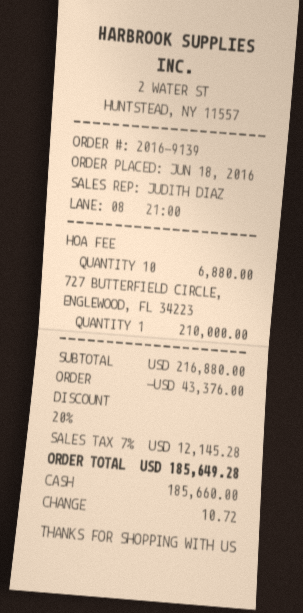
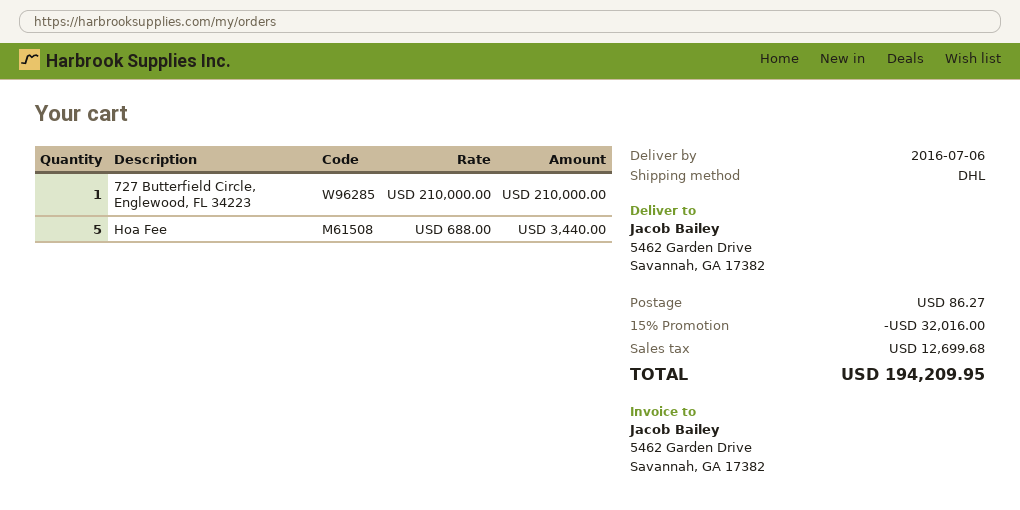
HOA FEE: 10 for 6880.00 -> 5 for 3440.00
discount: 20% = 43376.00 -> 15% = 32016.00
shipping: none -> 86.27
tax: 12145.28 -> 12699.68
total: 185649.28 -> 194209.95

